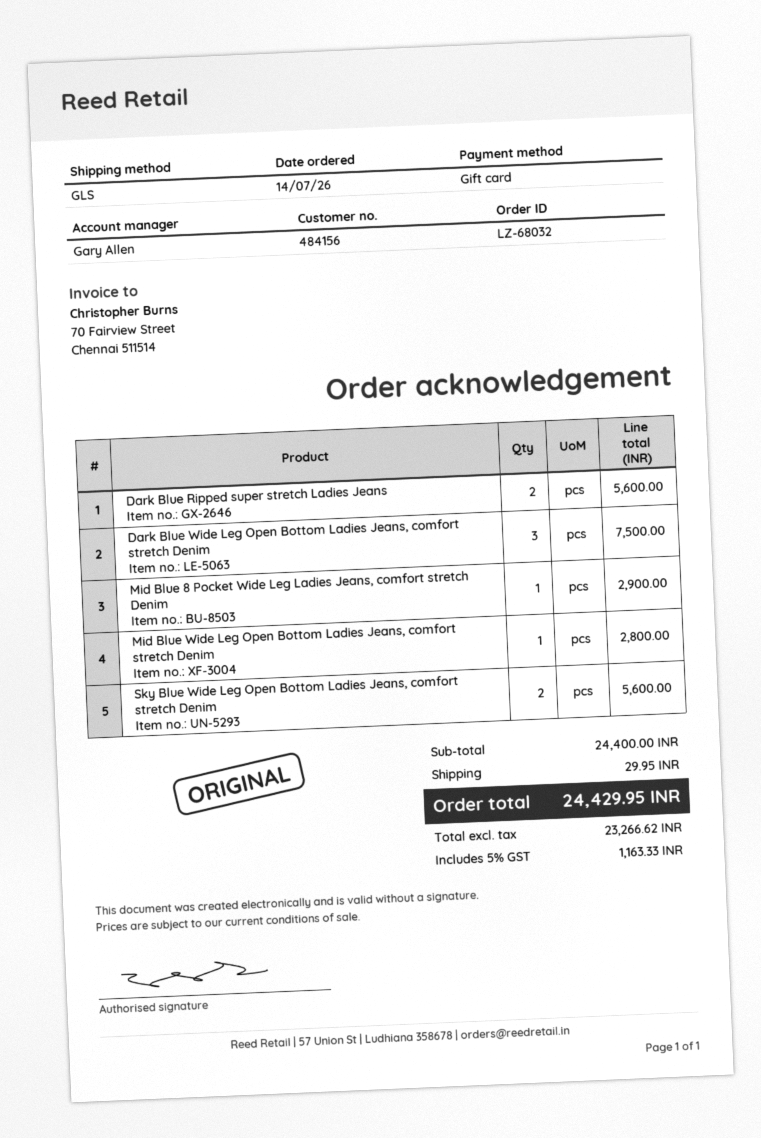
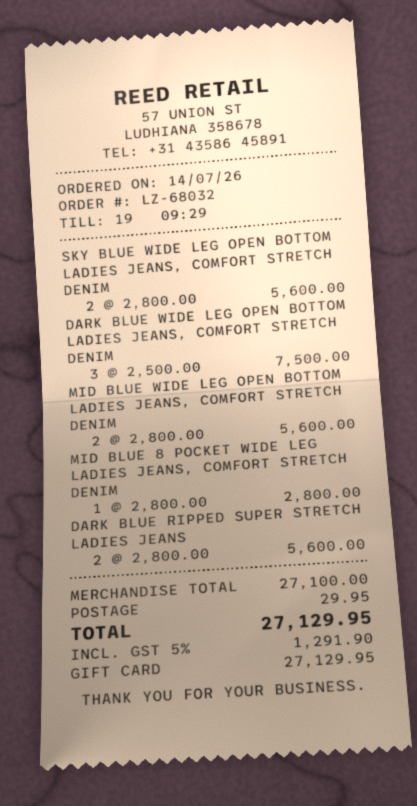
Mid Blue 8 Pocket Wide Leg Ladies Jeans, comfort stretch Denim: 1 for 2900.00 -> 1 for 2800.00
Mid Blue Wide Leg Open Bottom Ladies Jeans, comfort stretch Denim: 1 for 2800.00 -> 2 for 5600.00
subtotal: 24400.00 -> 27100.00
tax: 5% = 1163.33 -> 5% = 1291.90
total: 24429.95 -> 27129.95

